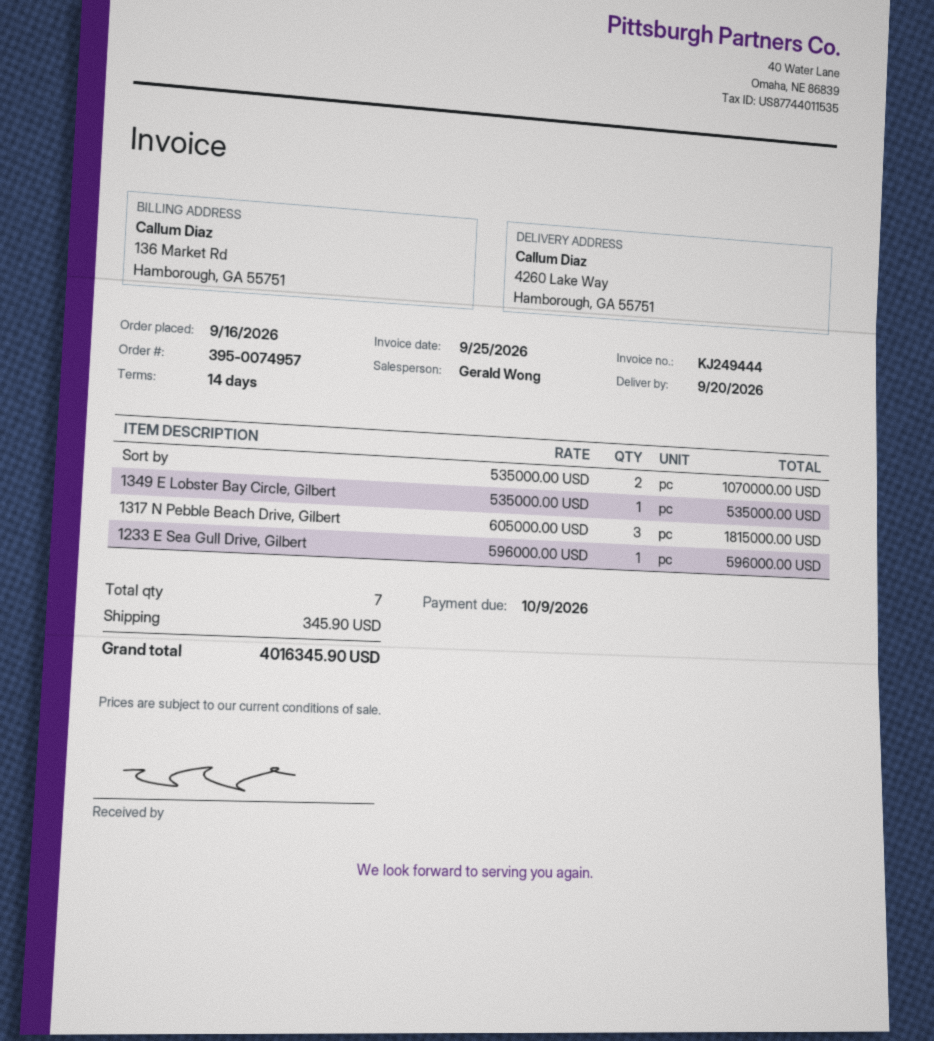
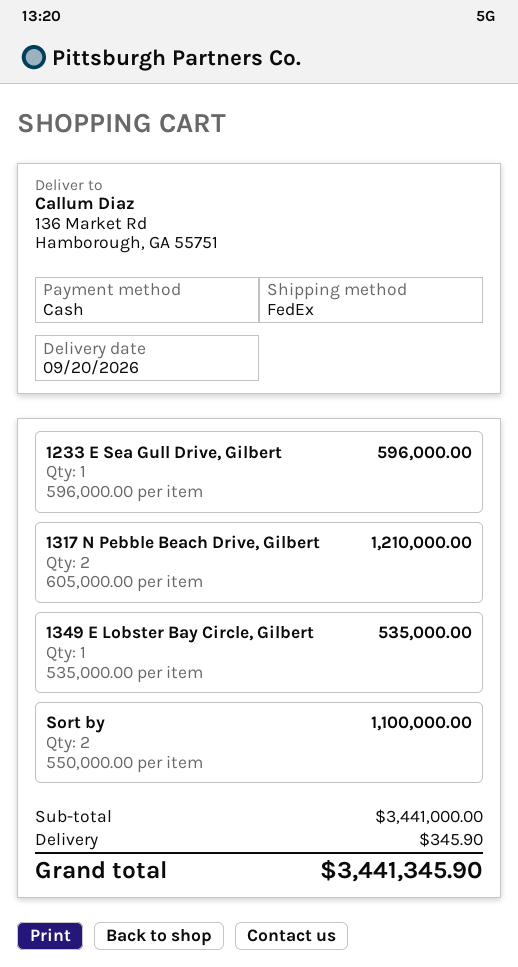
ship to: 4260 Lake Way, Hamborough, GA 55751 -> 136 Market Rd, Hamborough, GA 55751
Sort by: 2 x 535000.00 = 1070000.00 -> 2 x 550000.00 = 1100000.00
1317 N Pebble Beach Drive, Gilbert: 3 x 605000.00 = 1815000.00 -> 2 x 605000.00 = 1210000.00
total: 4016345.90 -> 3441345.90

